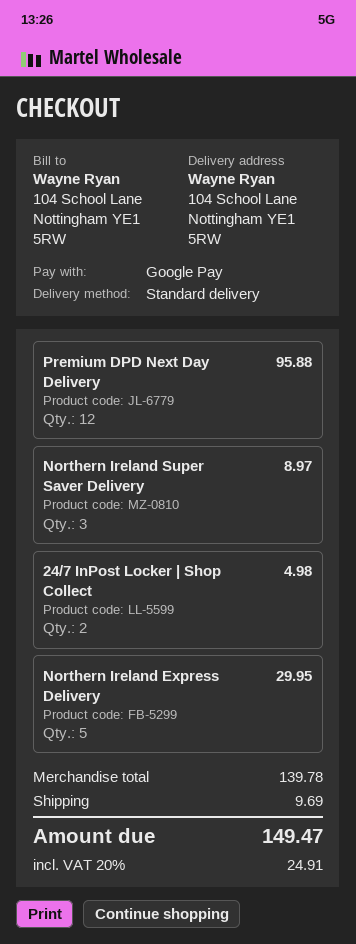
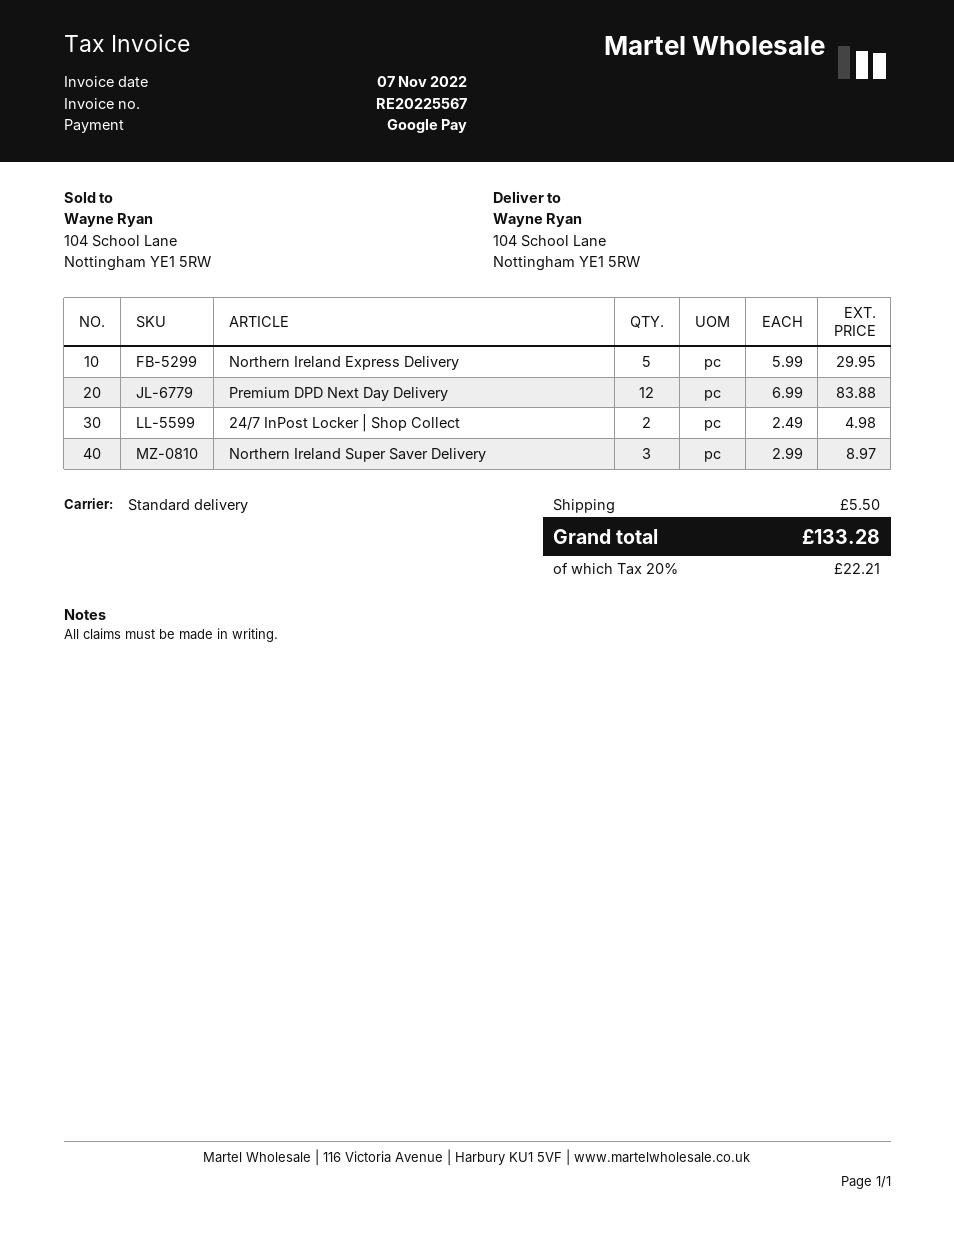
Premium DPD Next Day Delivery: 12 for 95.88 -> 12 for 83.88
shipping: 9.69 -> 5.50
tax: 20% = 24.91 -> 20% = 22.21
total: 149.47 -> 133.28

